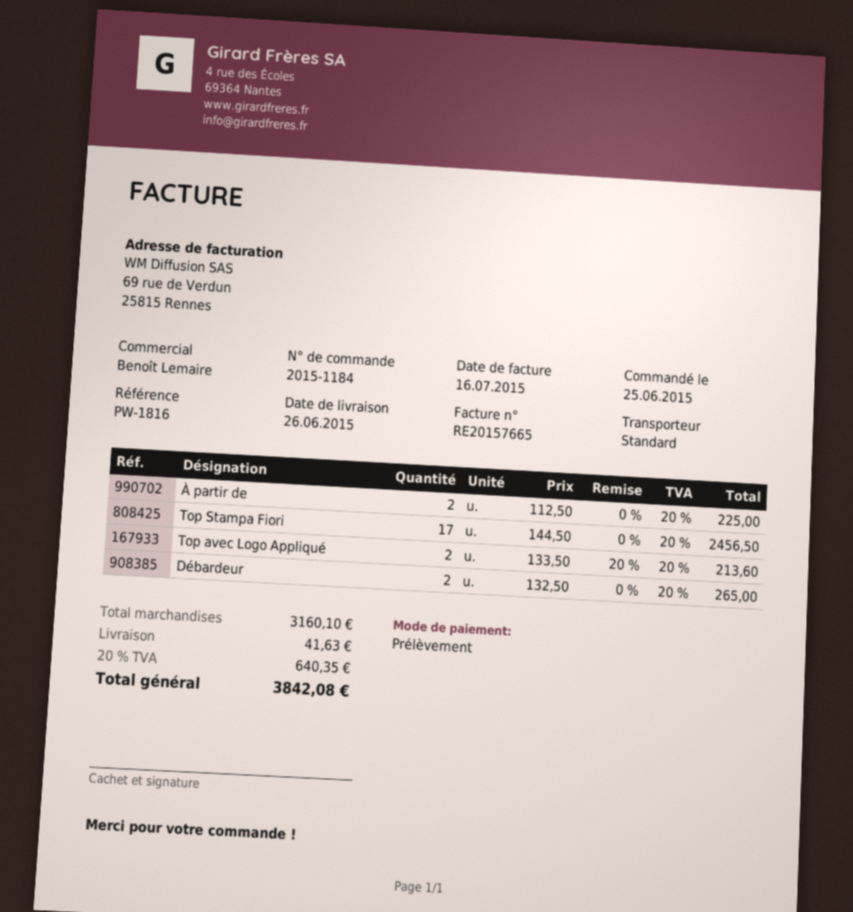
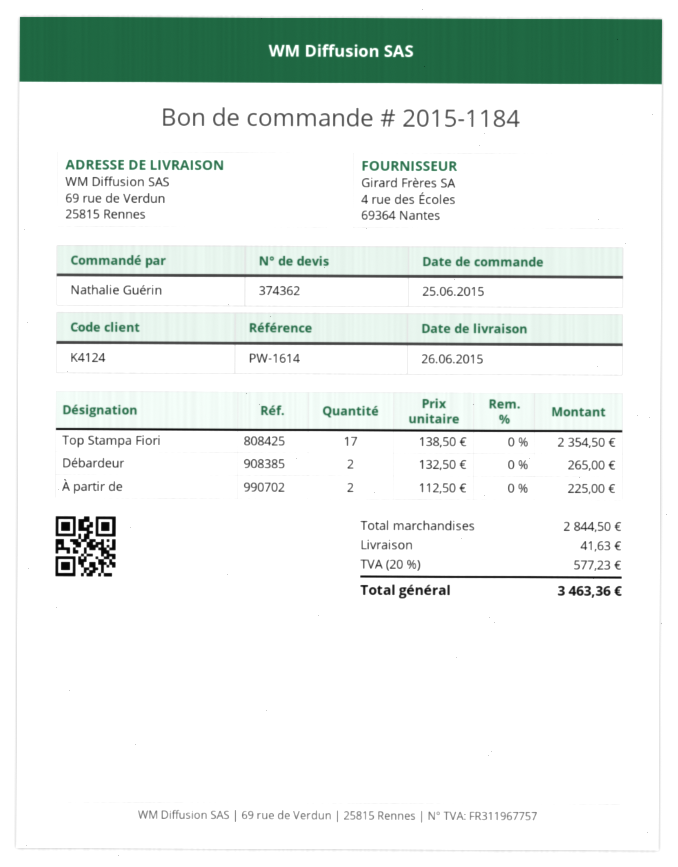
reference: PW-1816 -> PW-1614
Top Stampa Fiori: 17 x 144.50 = 2456.50 -> 17 x 138.50 = 2354.50
Top avec Logo Appliqué: 2 x 133.50 - 20% = 213.60 -> none
subtotal: 3160.10 -> 2844.50
tax: 20% = 640.35 -> 20% = 577.23
total: 3842.08 -> 3463.36

